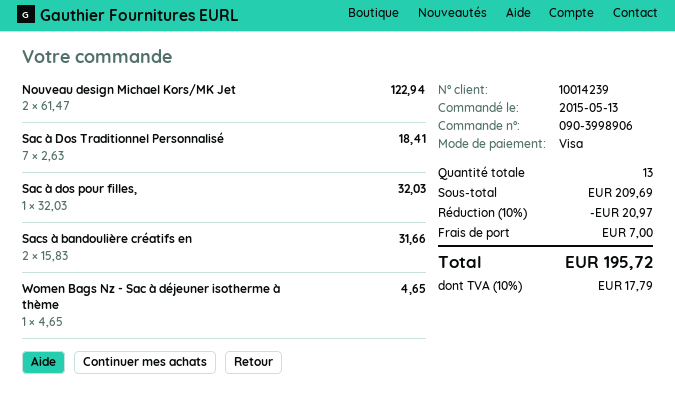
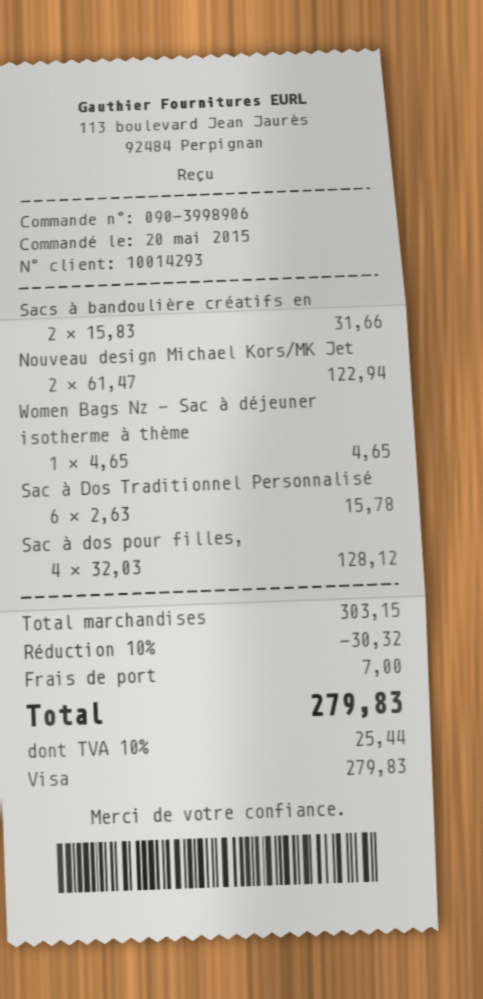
order date: 2015-05-13 -> 2015-05-20
customer number: 10014239 -> 10014293
Sac à Dos Traditionnel Personnalisé: 7 x 2.63 = 18.41 -> 6 x 2.63 = 15.78
Sac à dos pour filles,: 1 x 32.03 = 32.03 -> 4 x 32.03 = 128.12
subtotal: 209.69 -> 303.15
discount: 10% = 20.97 -> 10% = 30.32
tax: 10% = 17.79 -> 10% = 25.44
total: 195.72 -> 279.83

